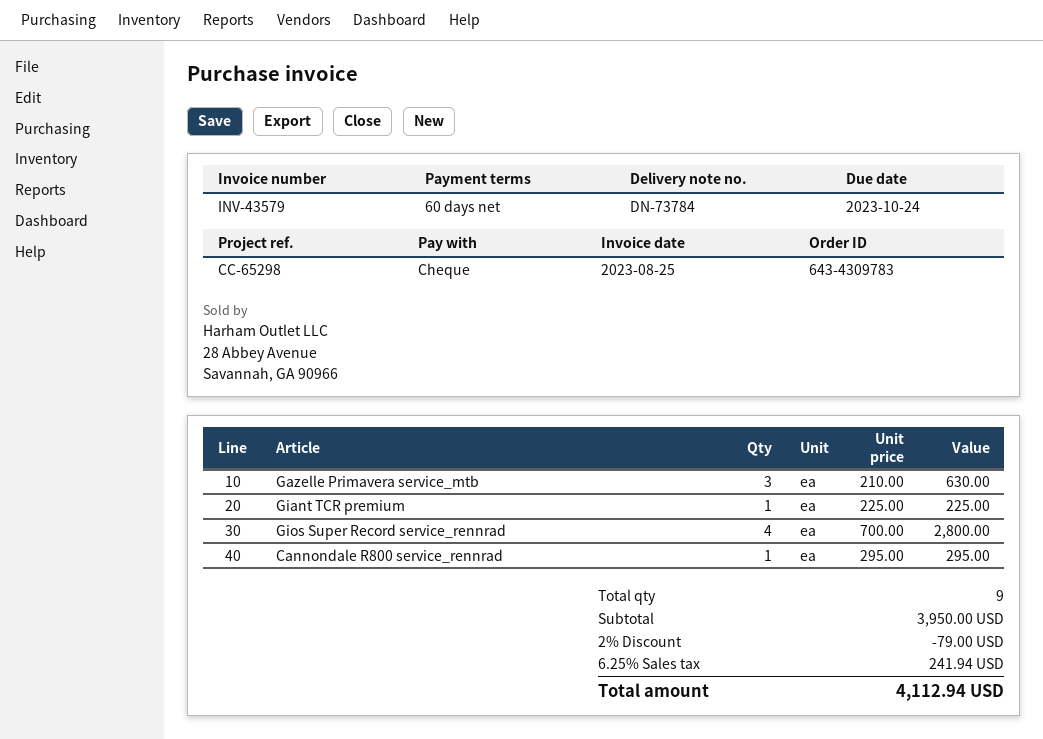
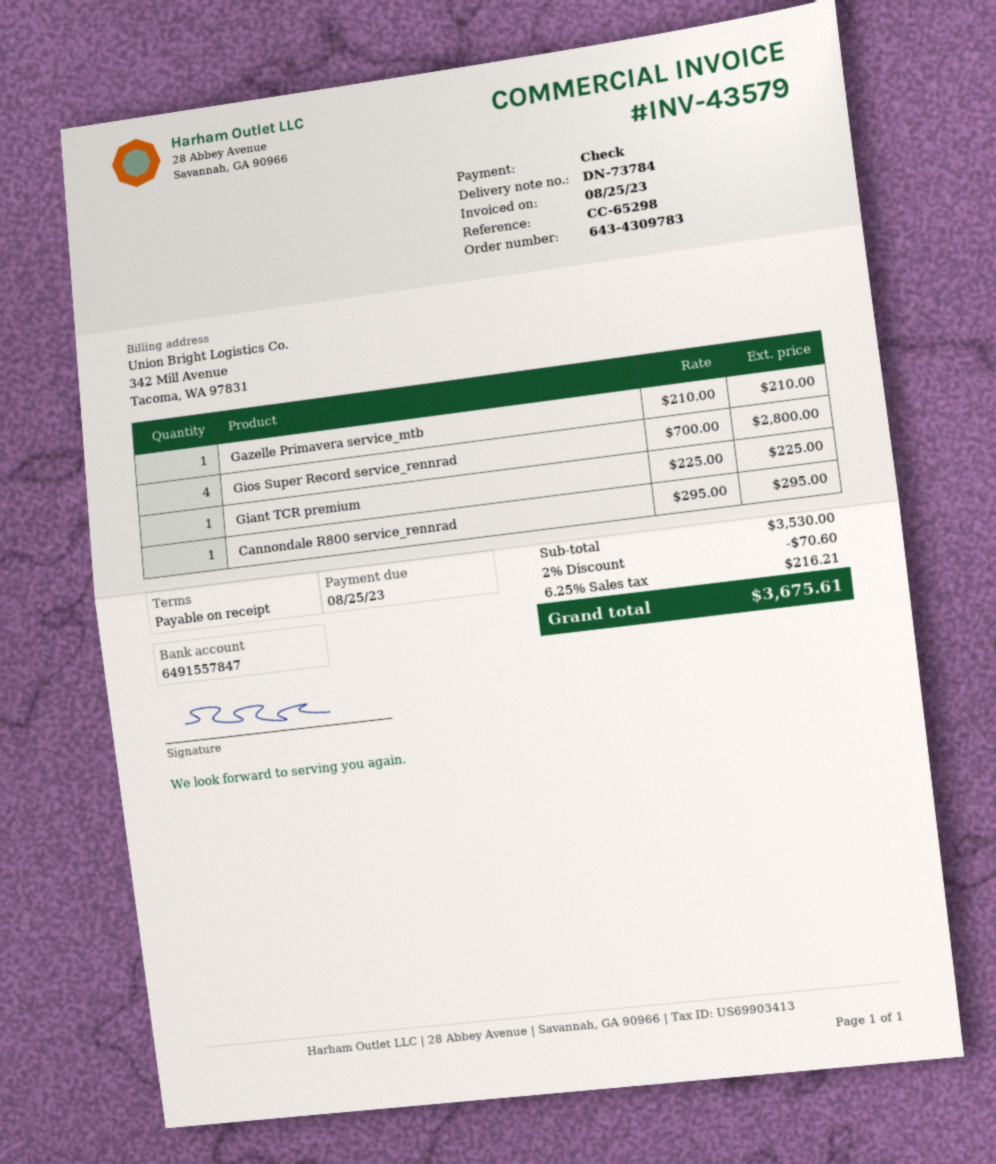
payment terms: 60 days -> on receipt
due date: 2023-10-24 -> 2023-08-25
Gazelle Primavera service_mtb: 3 x 210.00 = 630.00 -> 1 x 210.00 = 210.00
subtotal: 3950.00 -> 3530.00
discount: 2% = 79.00 -> 2% = 70.60
tax: 6.25% = 241.94 -> 6.25% = 216.21
total: 4112.94 -> 3675.61

